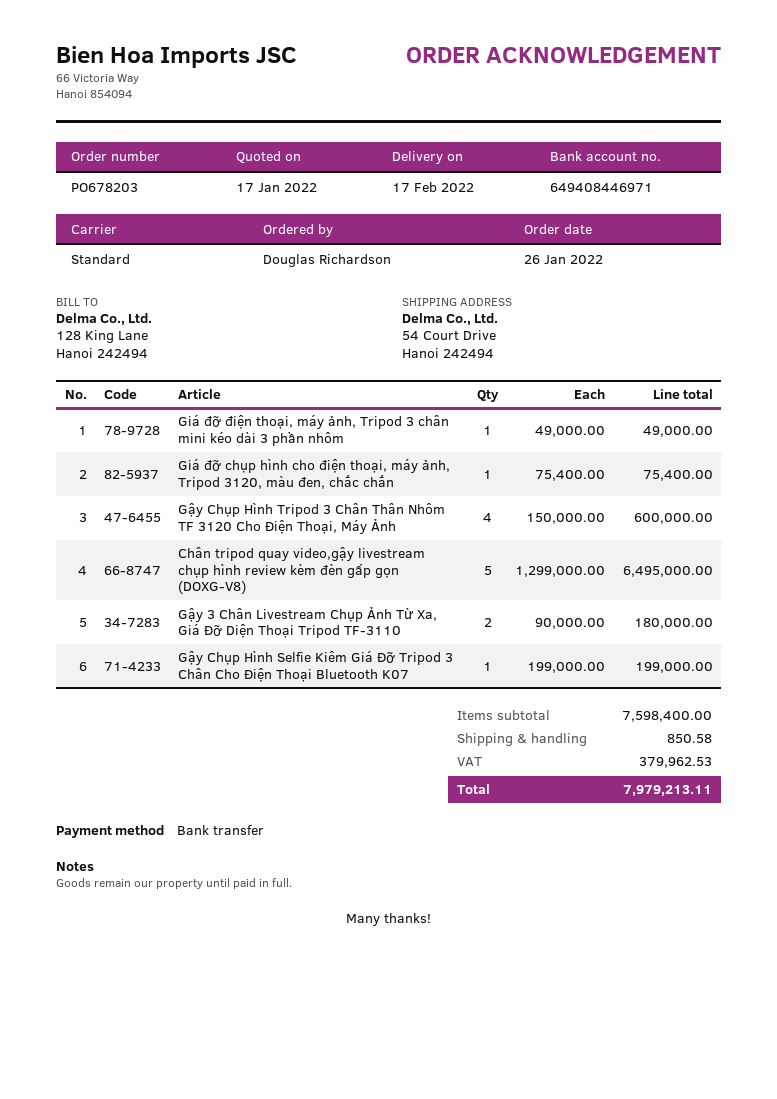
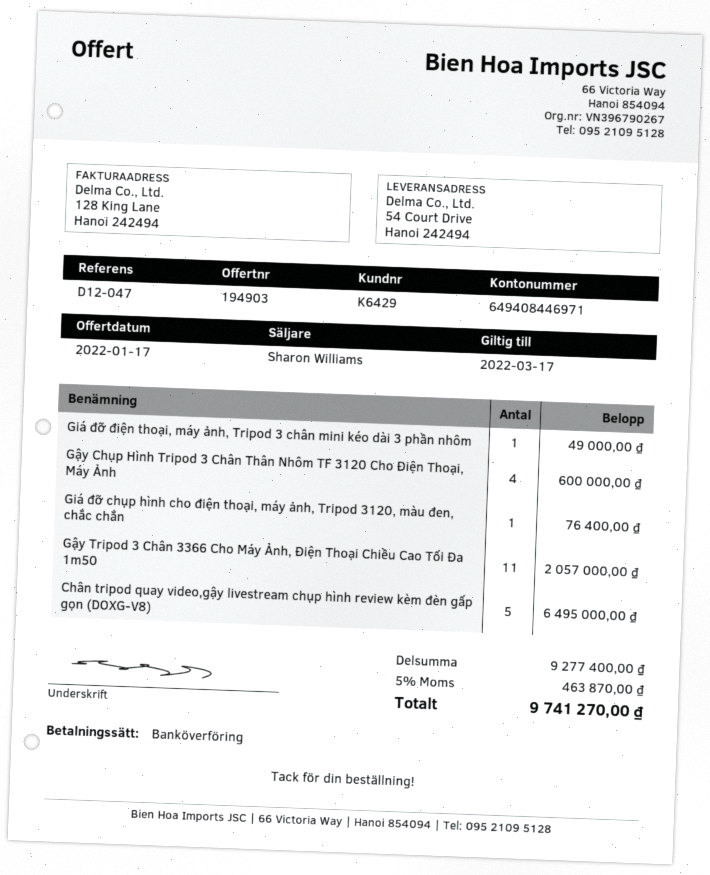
Giá đỡ chụp hình cho điện thoại, máy ảnh, Tripod 3120, màu đen, chắc chắn: 1 for 75400.00 -> 1 for 76400.00
Gậy 3 Chân Livestream Chụp Ảnh Từ Xa, Giá Đỡ Diện Thoại Tripod TF-3110: 2 for 180000.00 -> none
Gậy Chụp Hình Selfie Kiêm Giá Đỡ Tripod 3 Chân Cho Điện Thoại Bluetooth K07: 1 for 199000.00 -> none
Gậy Tripod 3 Chân 3366 Cho Máy Ảnh, Điện Thoại Chiều Cao Tối Đa 1m50: none -> 11 for 2057000.00
subtotal: 7598400.00 -> 9277400.00
shipping: 850.58 -> none
tax: 379962.53 -> 463870.00
total: 7979213.11 -> 9741270.00

